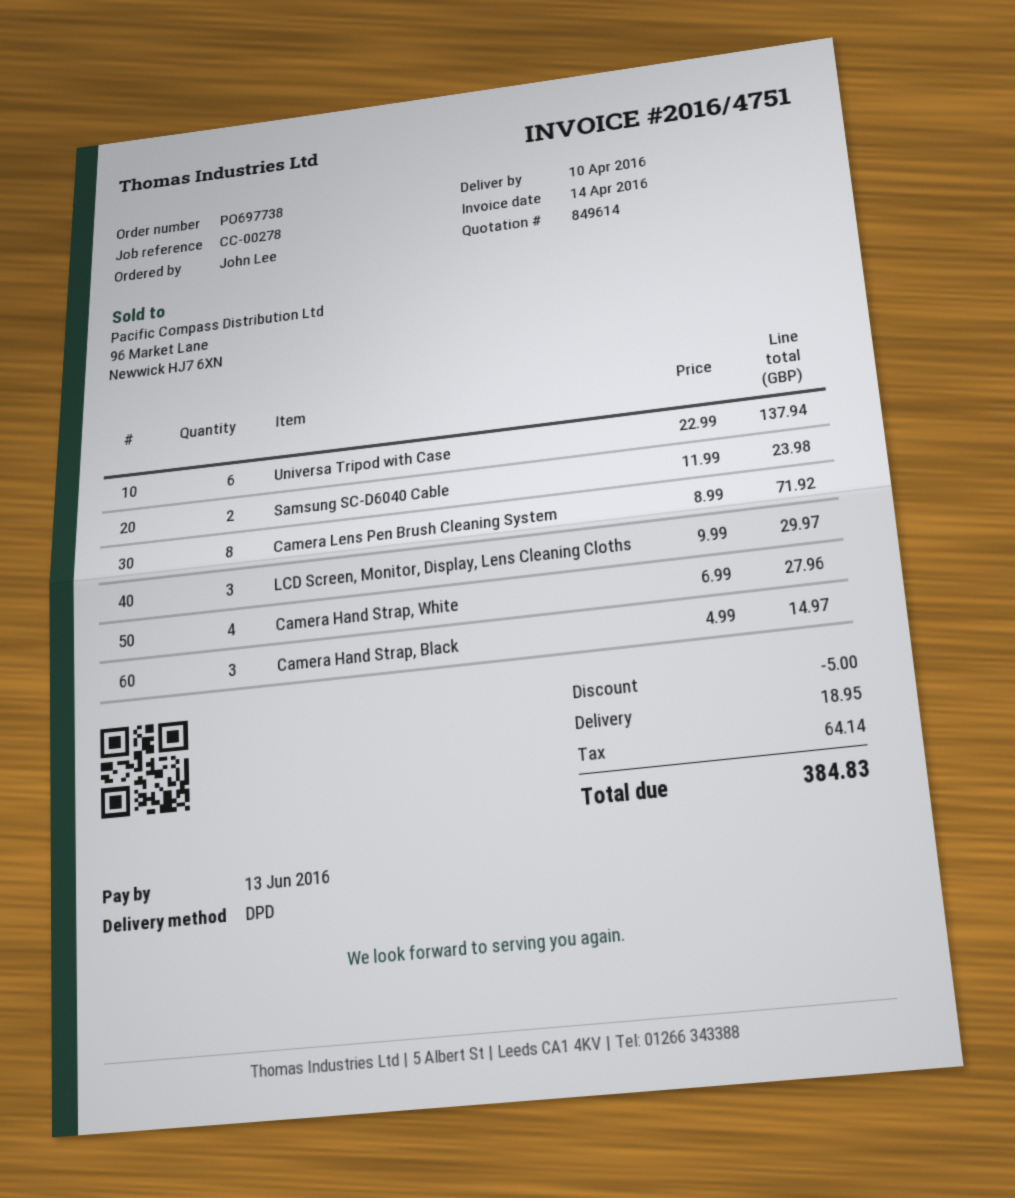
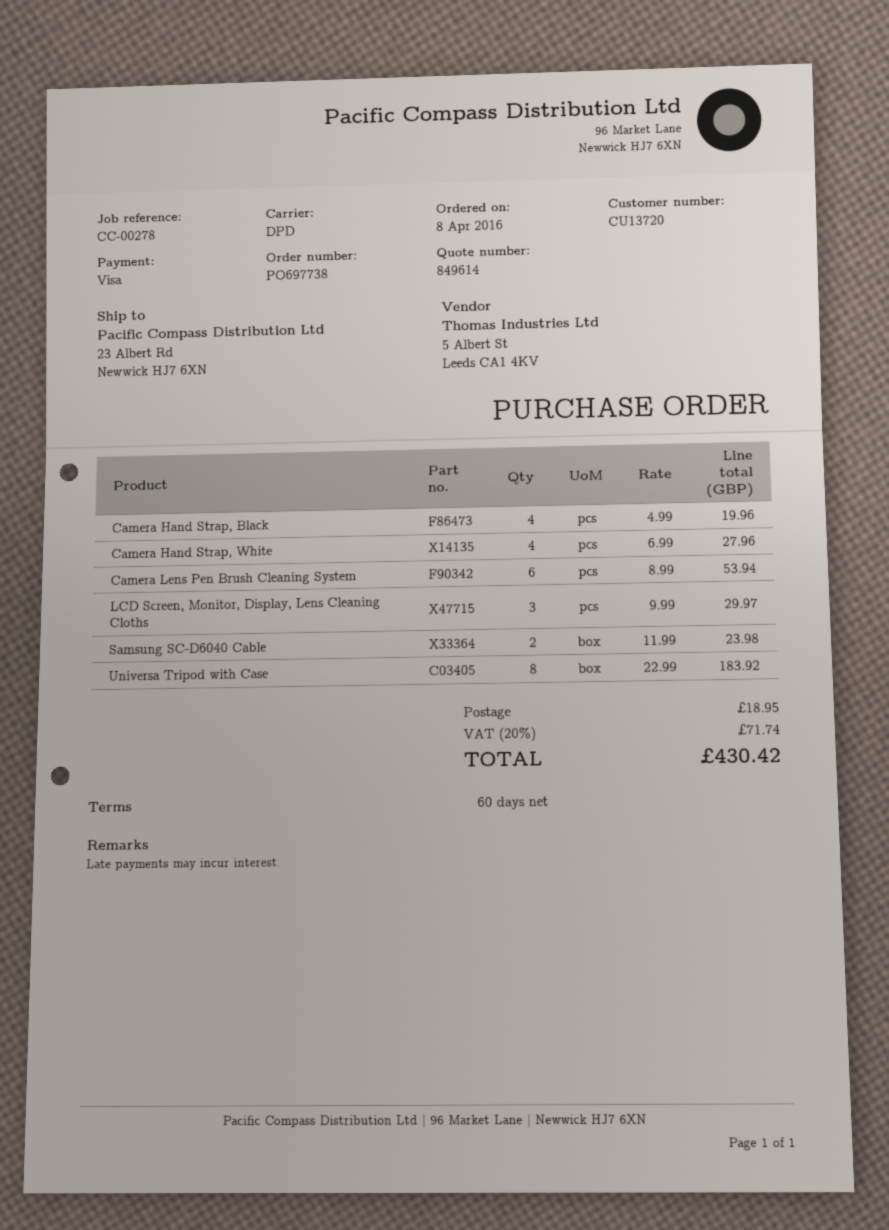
Universa Tripod with Case: 6 x 22.99 = 137.94 -> 8 x 22.99 = 183.92
Camera Lens Pen Brush Cleaning System: 8 x 8.99 = 71.92 -> 6 x 8.99 = 53.94
Camera Hand Strap, Black: 3 x 4.99 = 14.97 -> 4 x 4.99 = 19.96
discount: 5.00 -> none
tax: 64.14 -> 71.74
total: 384.83 -> 430.42

